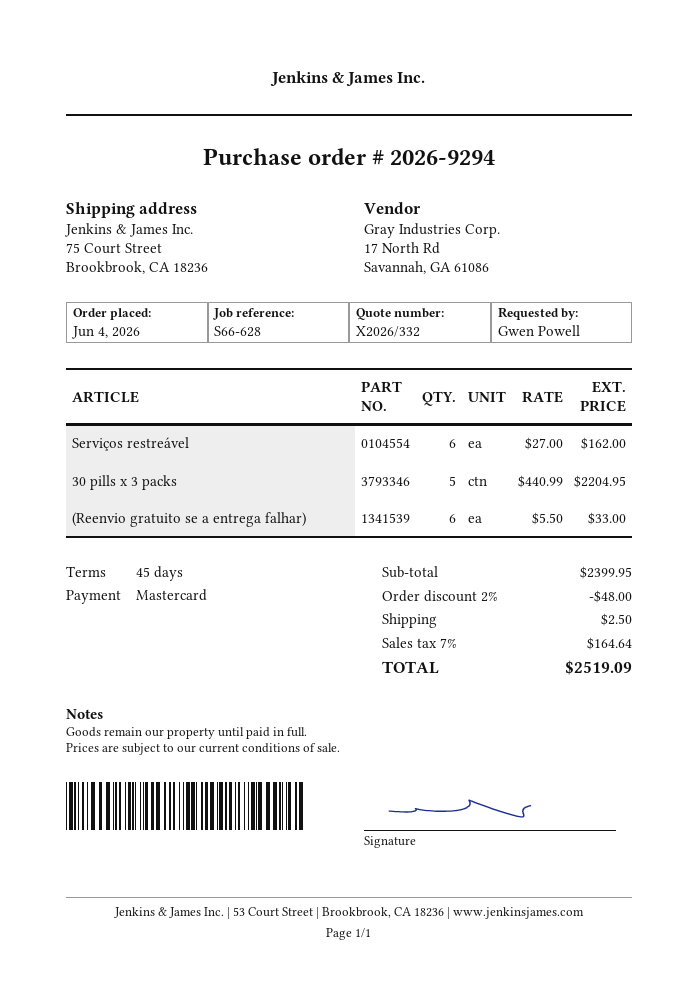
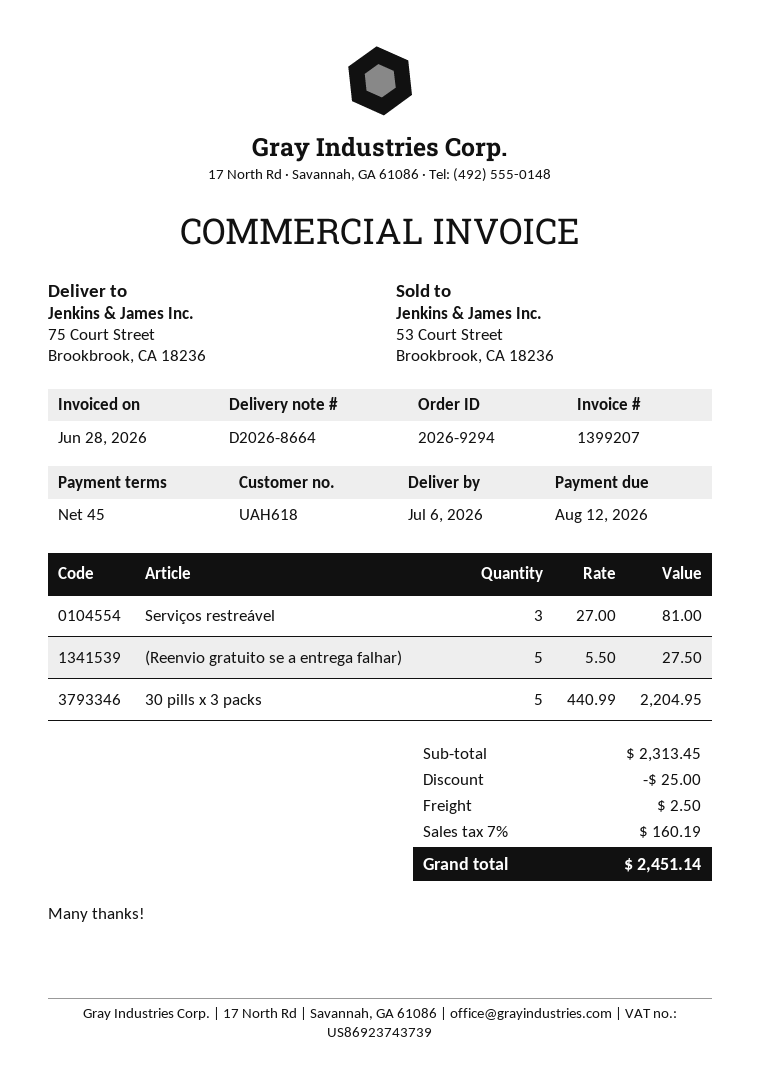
Serviços restreável: 6 x 27.00 = 162.00 -> 3 x 27.00 = 81.00
(Reenvio gratuito se a entrega falhar): 6 x 5.50 = 33.00 -> 5 x 5.50 = 27.50
subtotal: 2399.95 -> 2313.45
discount: 48.00 -> 25.00
tax: 7% = 164.64 -> 7% = 160.19
total: 2519.09 -> 2451.14

